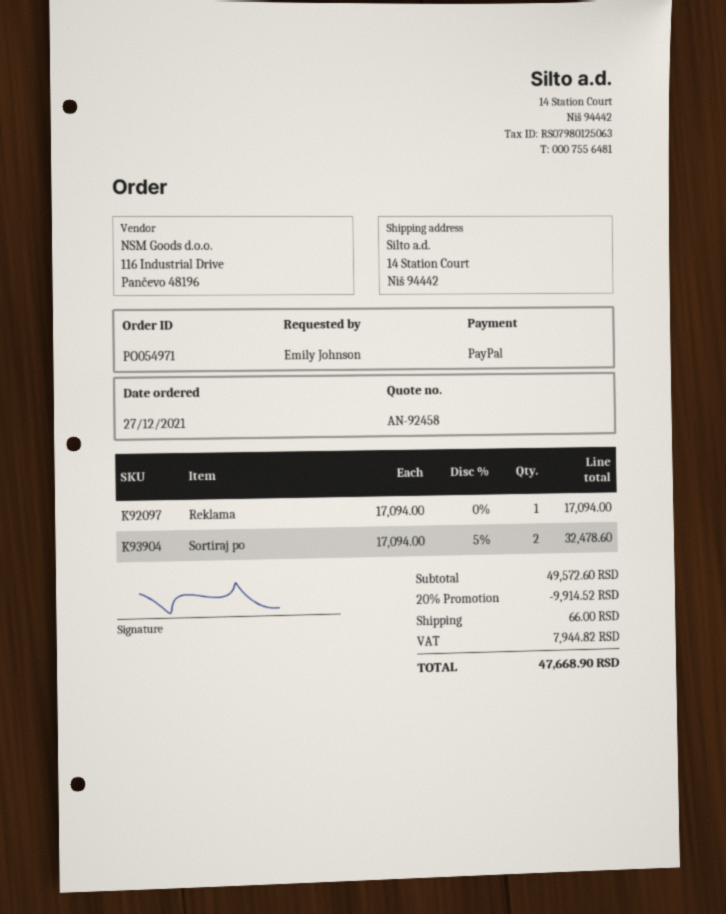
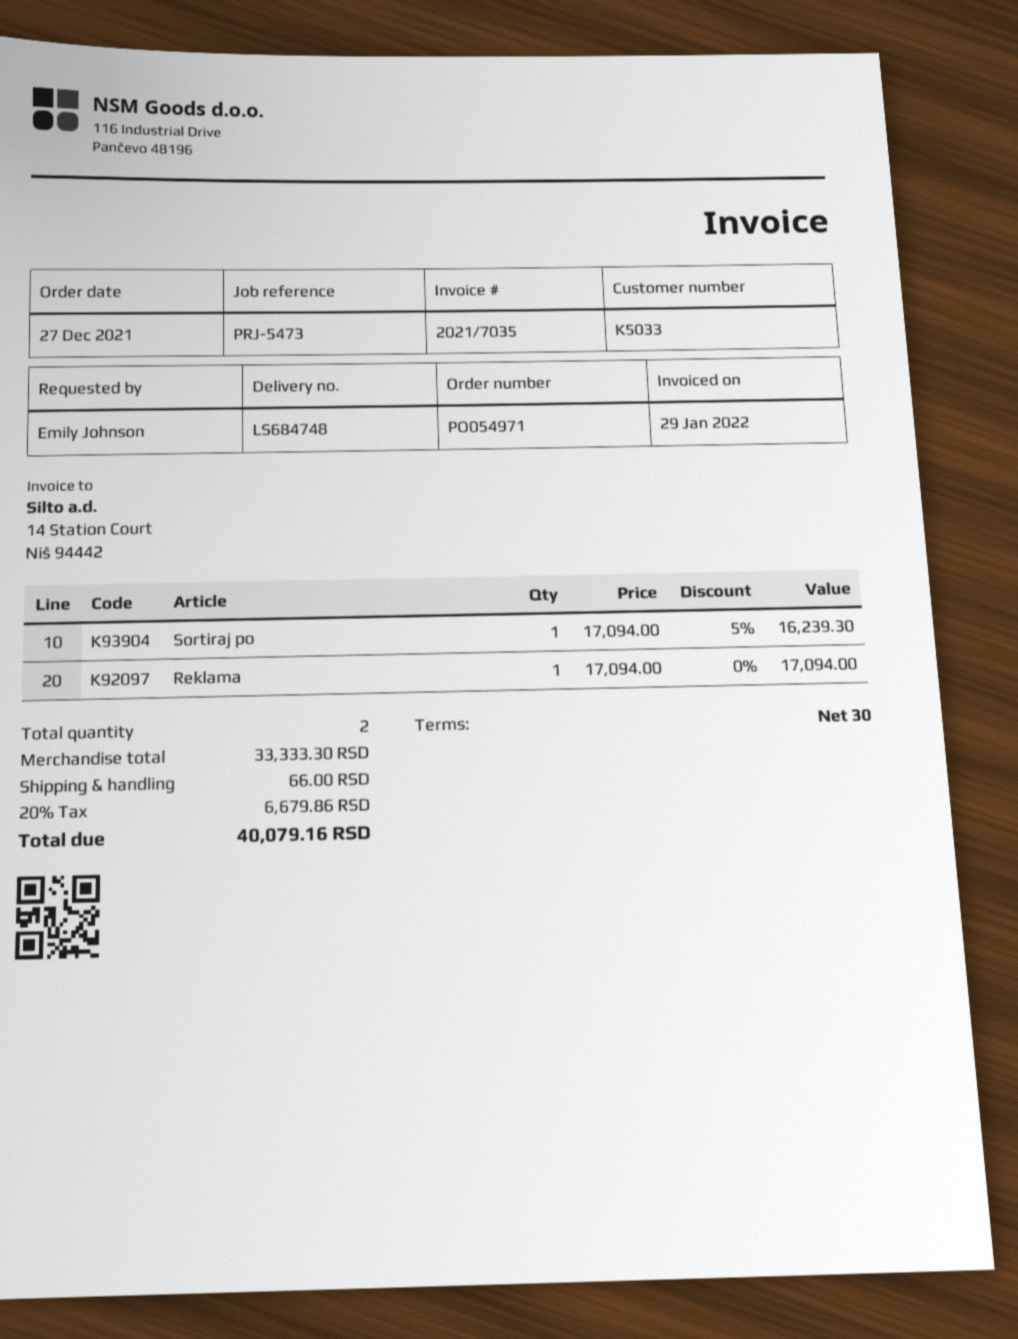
Sortiraj po: 2 x 17094.00 - 5% = 32478.60 -> 1 x 17094.00 - 5% = 16239.30
subtotal: 49572.60 -> 33333.30
discount: 20% = 9914.52 -> none
tax: 7944.82 -> 6679.86
total: 47668.90 -> 40079.16

